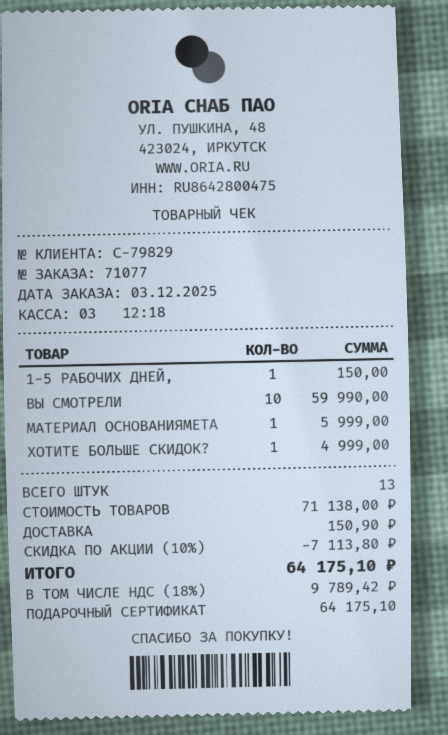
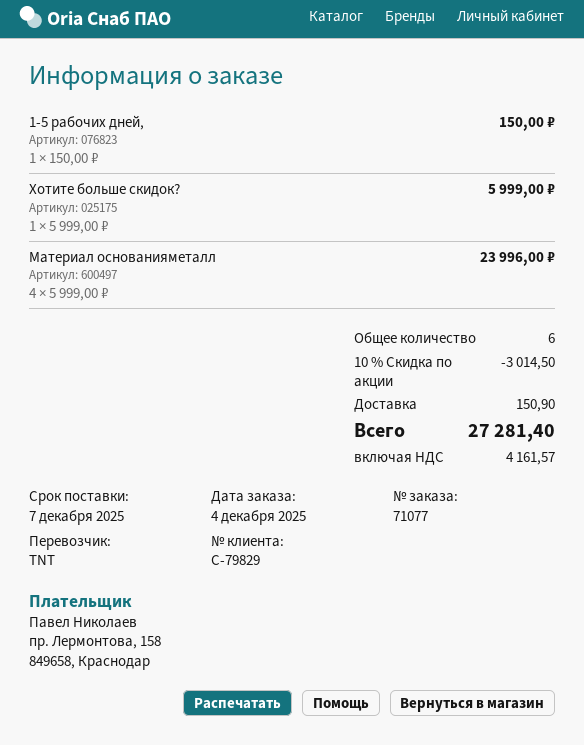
order date: 2025-12-03 -> 2025-12-04
ВЫ СМОТРЕЛИ: 10 for 59990.00 -> none
МАТЕРИАЛ ОСНОВАНИЯМЕТА: 1 for 5999.00 -> 4 for 23996.00
ХОТИТЕ БОЛЬШЕ СКИДОК?: 1 for 4999.00 -> 1 for 5999.00
total quantity: 13 -> 6
discount: 10% = 7113.80 -> 10% = 3014.50
tax: 9789.42 -> 4161.57
total: 64175.10 -> 27281.40

